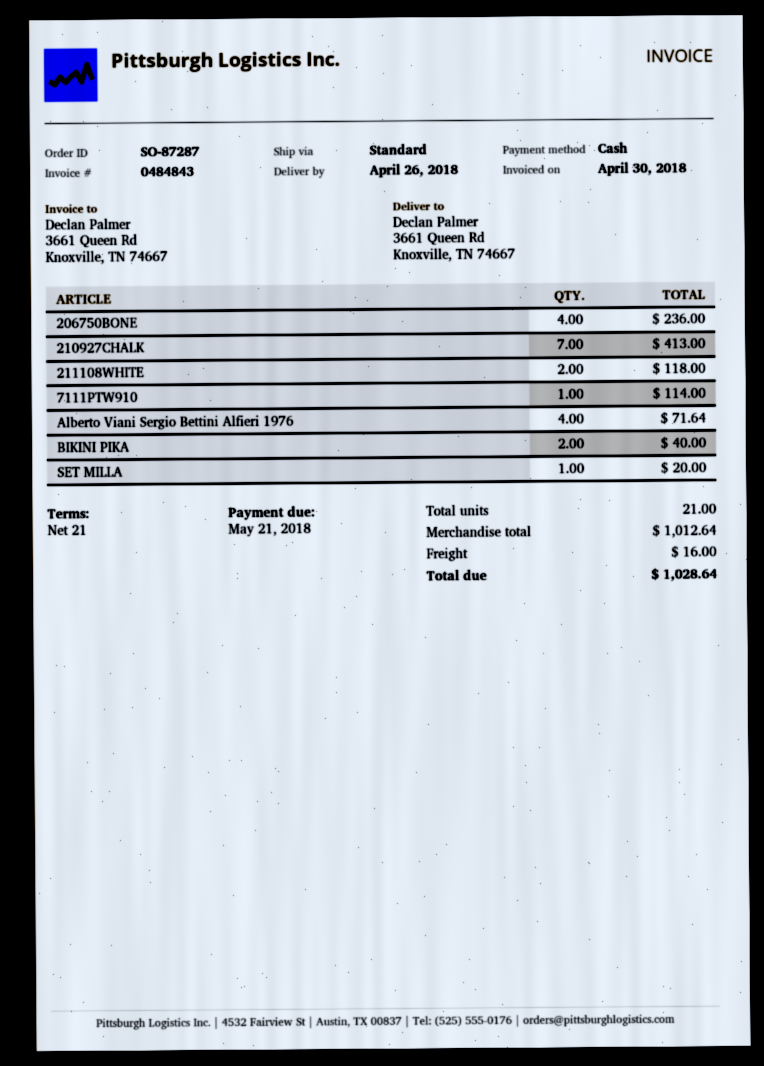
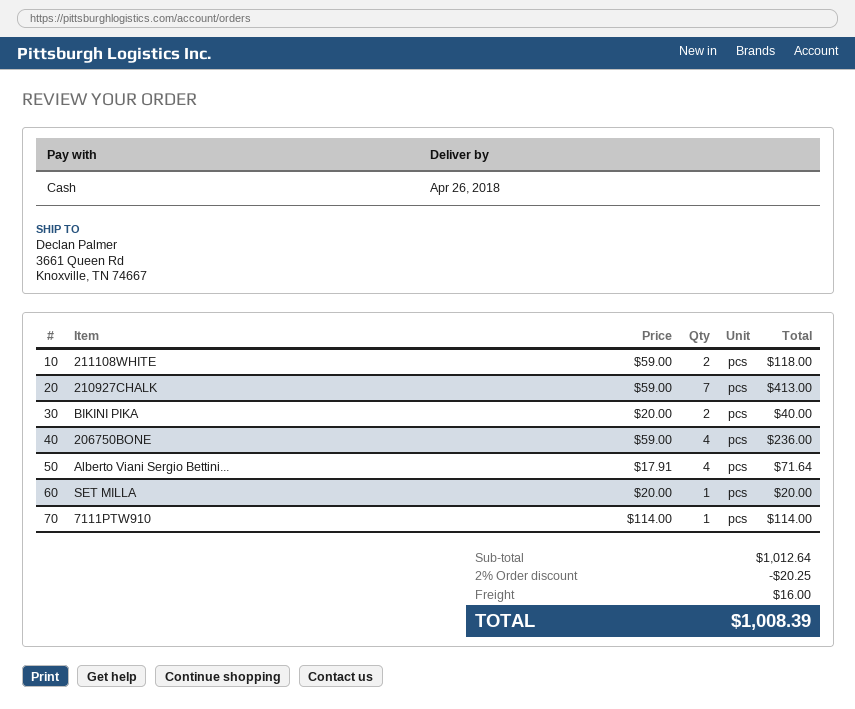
discount: none -> 2% = 20.25
total: 1028.64 -> 1008.39

